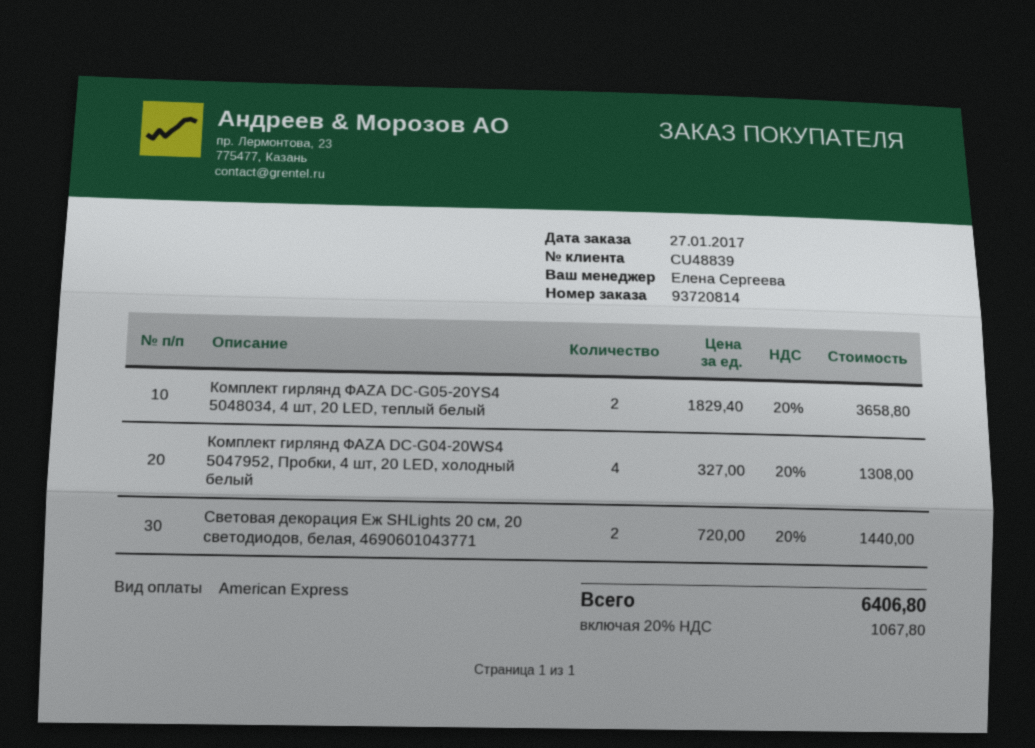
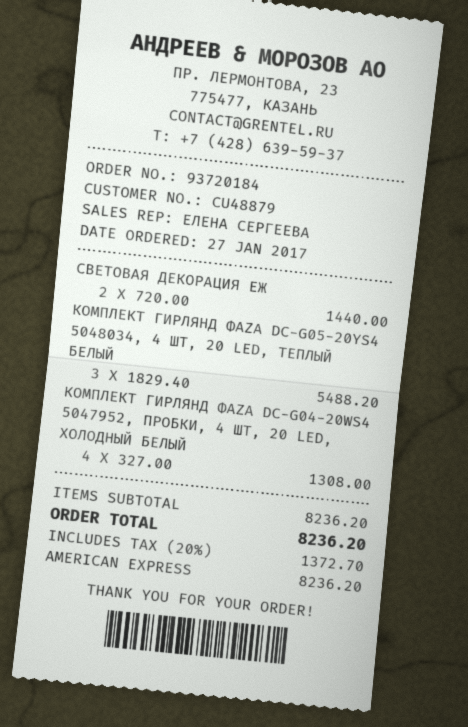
order number: 93720814 -> 93720184
customer number: CU48839 -> CU48879
Комплект гирлянд ФАZА DC-G05-20YS4 5048034, 4 шт, 20 LED, теплый белый: 2 x 1829.40 = 3658.80 -> 3 x 1829.40 = 5488.20
tax: 20% = 1067.80 -> 20% = 1372.70
total: 6406.80 -> 8236.20

